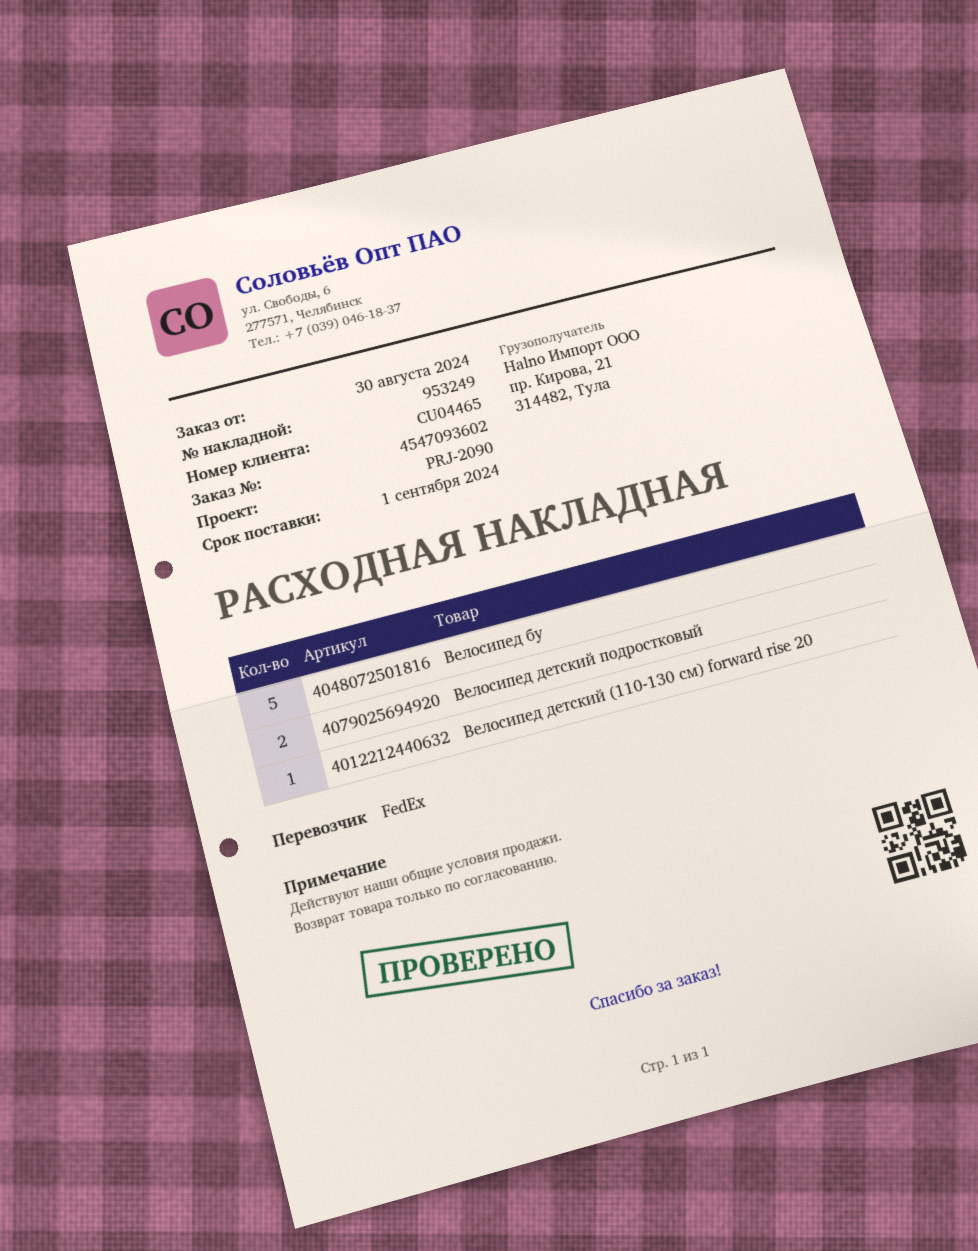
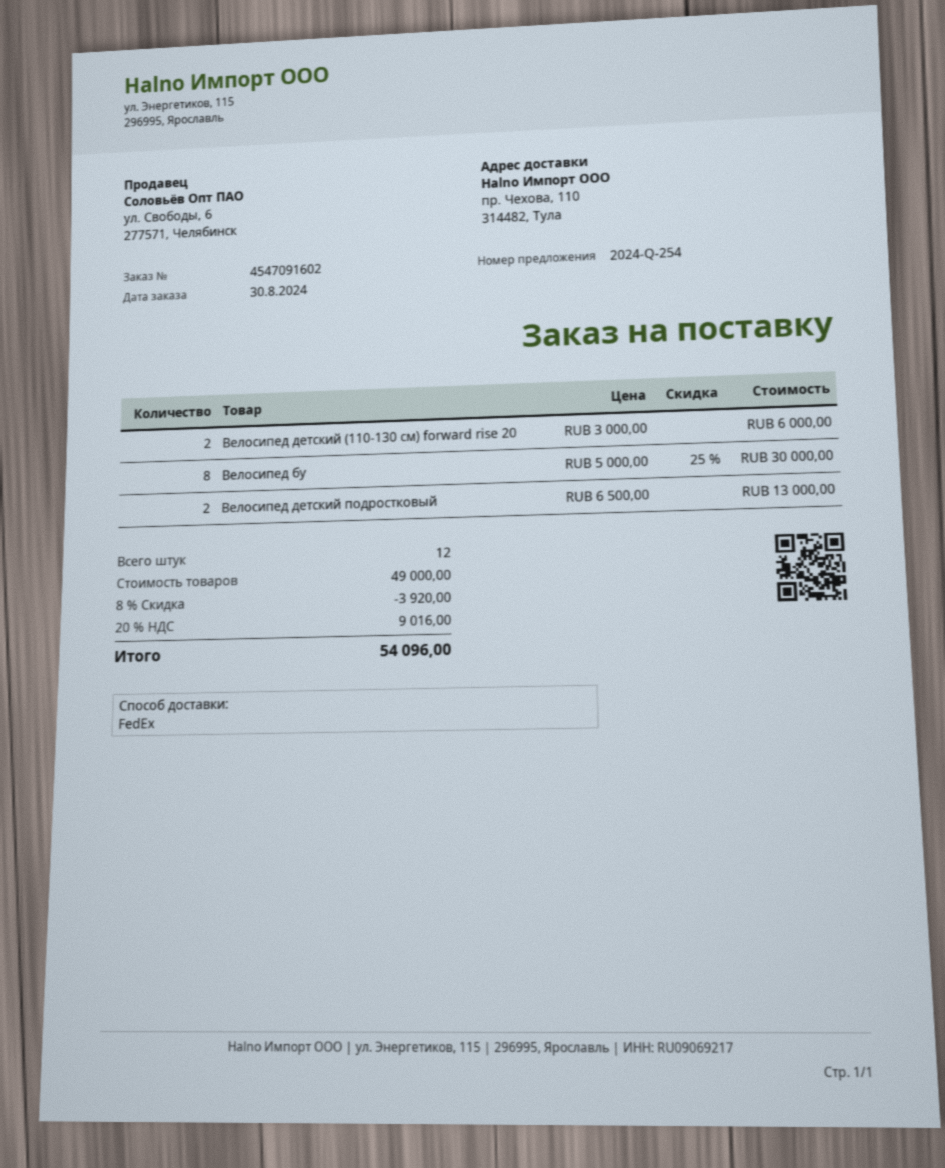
order number: 4547093602 -> 4547091602
ship to: пр. Кирова, 21, 314482, Тула -> пр. Чехова, 110, 314482, Тула
Велосипед бу: 5 -> 8
Велосипед детский (110-130 см) forward rise 20: 1 -> 2

